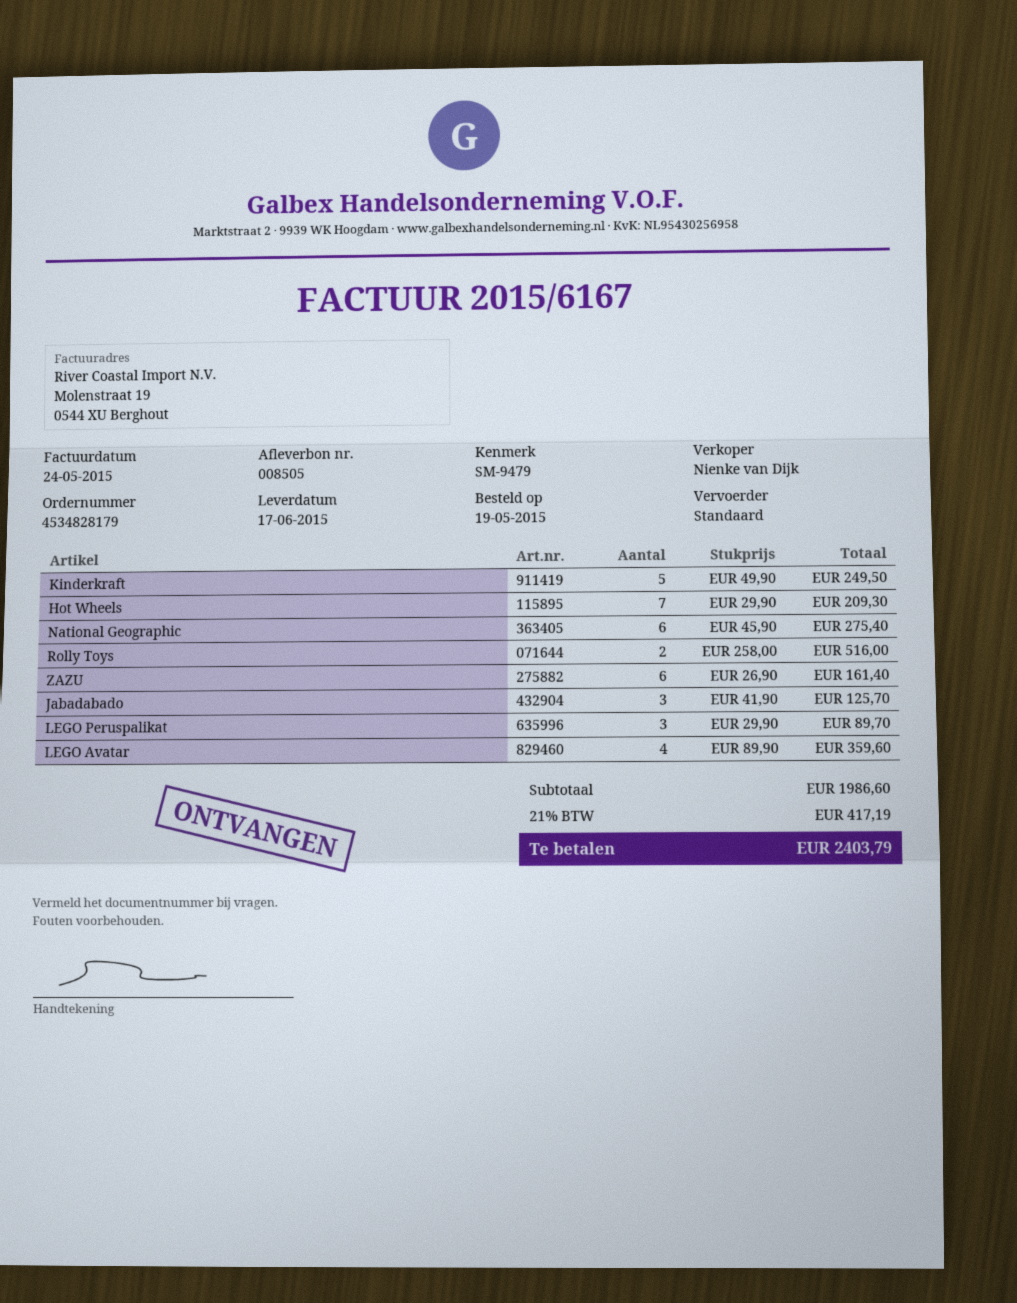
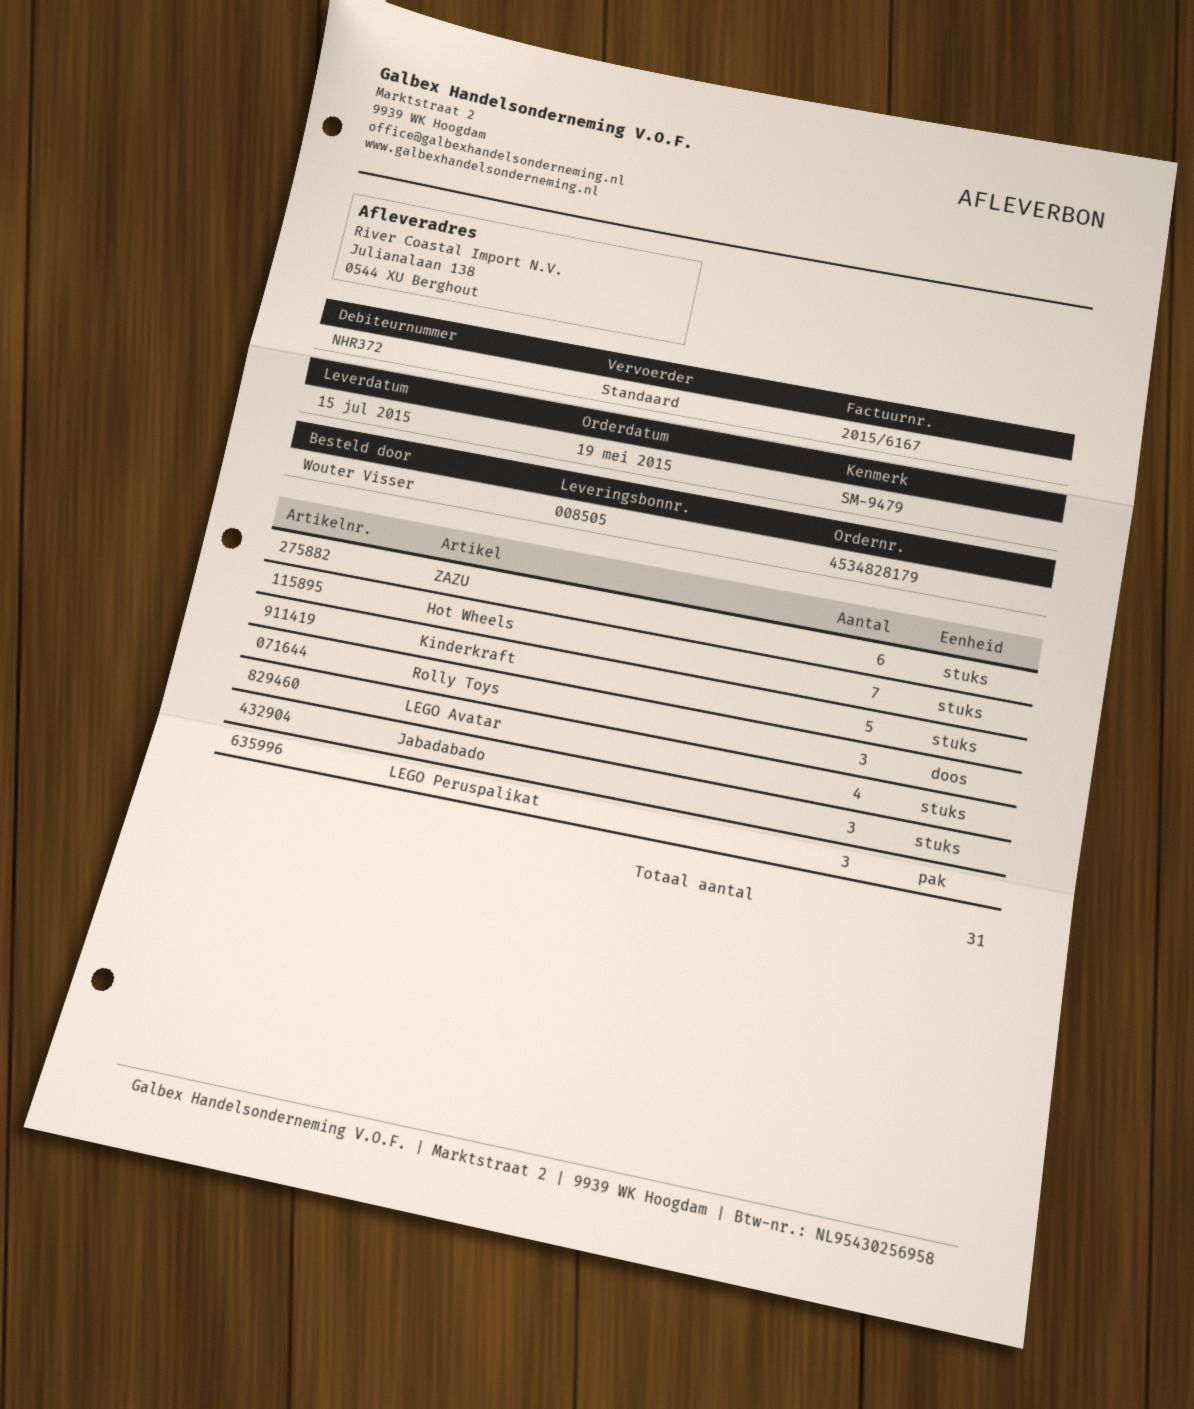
delivery date: 2015-06-17 -> 2015-07-15
National Geographic: 6 -> none
Rolly Toys: 2 -> 3

